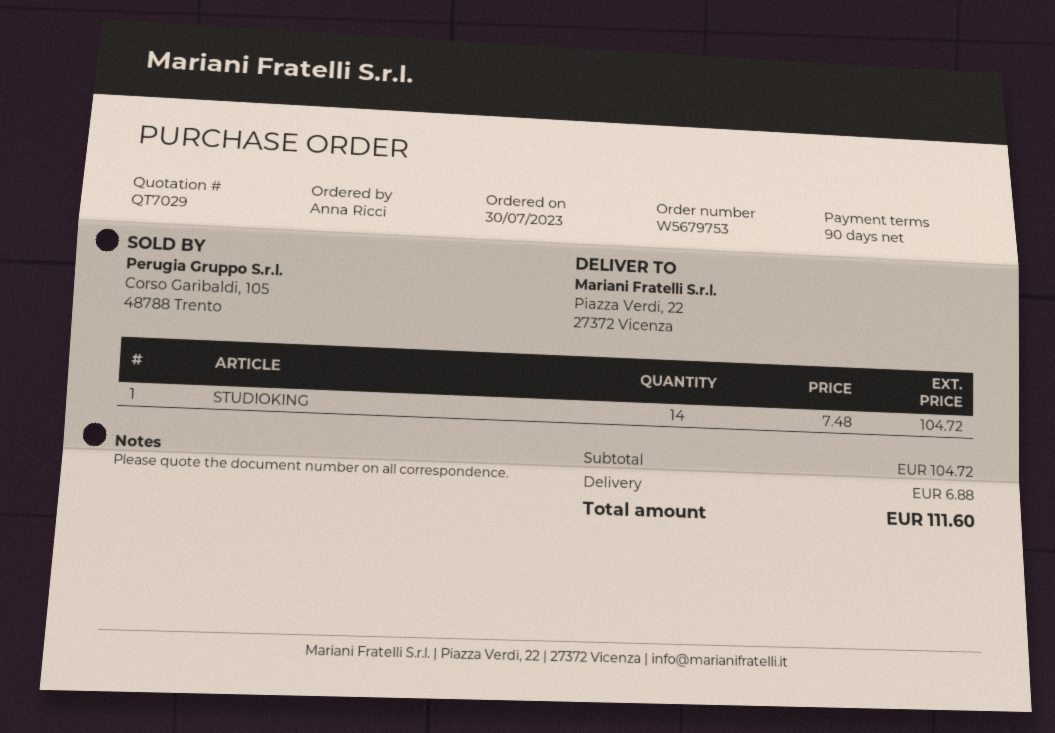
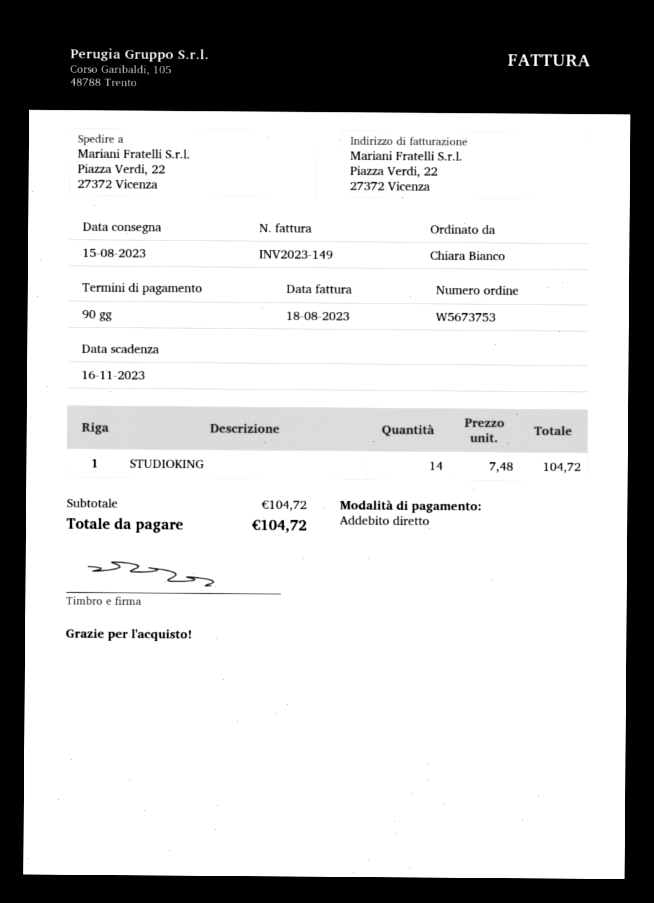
order number: W5679753 -> W5673753
ordered by: Anna Ricci -> Chiara Bianco
shipping: 6.88 -> none
total: 111.60 -> 104.72

